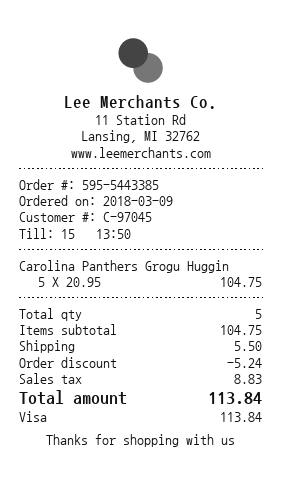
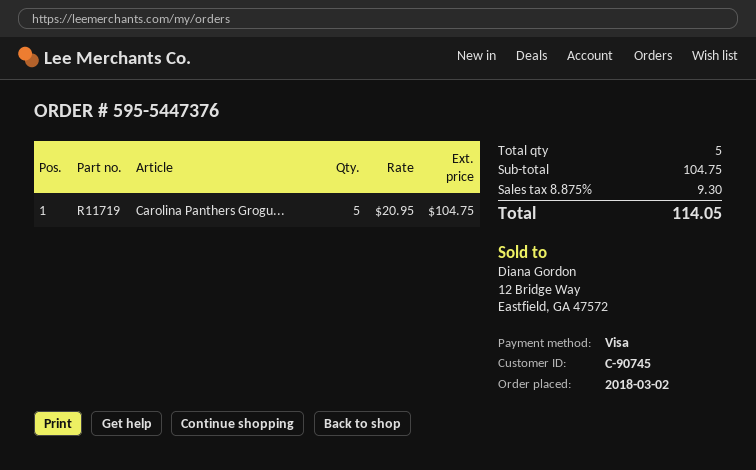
order number: 595-5443385 -> 595-5447376
order date: 2018-03-09 -> 2018-03-02
customer number: C-97045 -> C-90745
discount: 5.24 -> none
shipping: 5.50 -> none
tax: 8.83 -> 9.30
total: 113.84 -> 114.05

